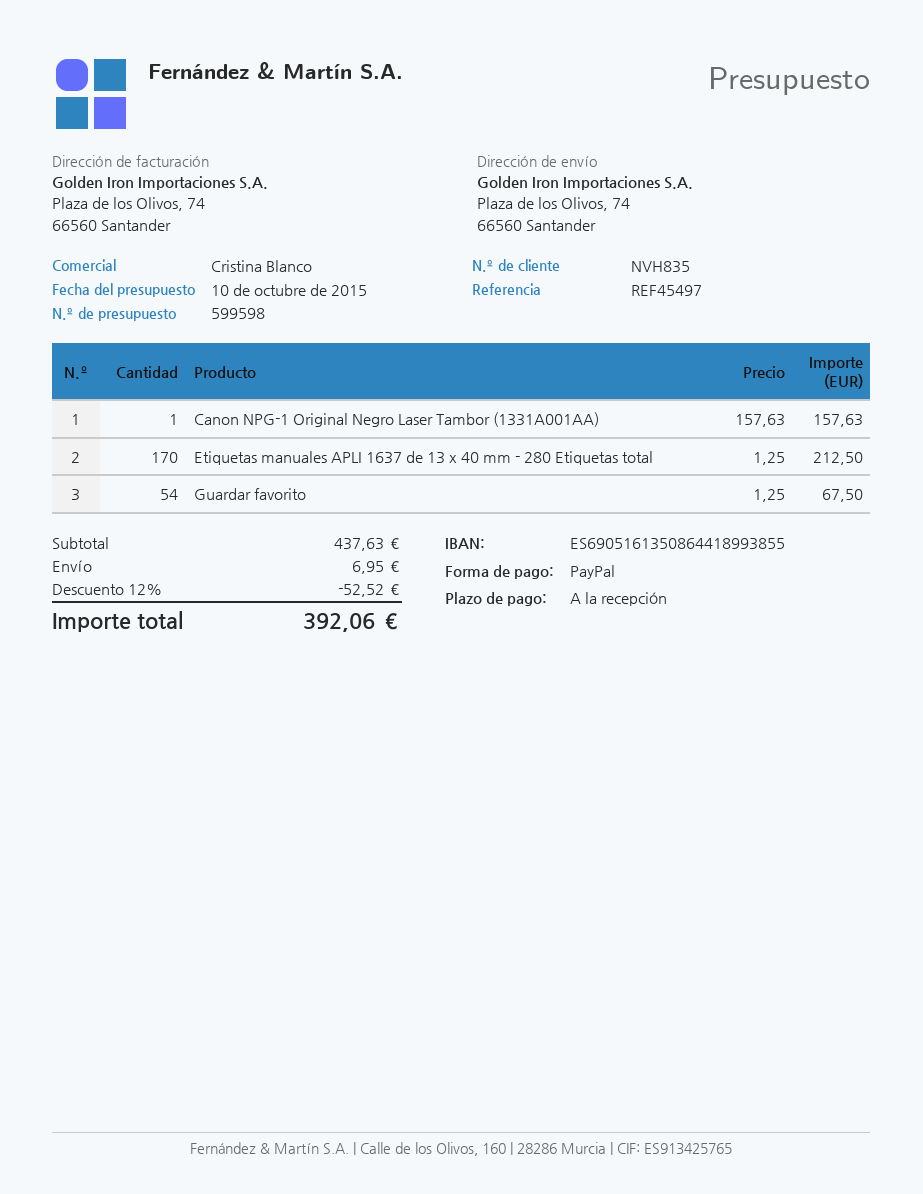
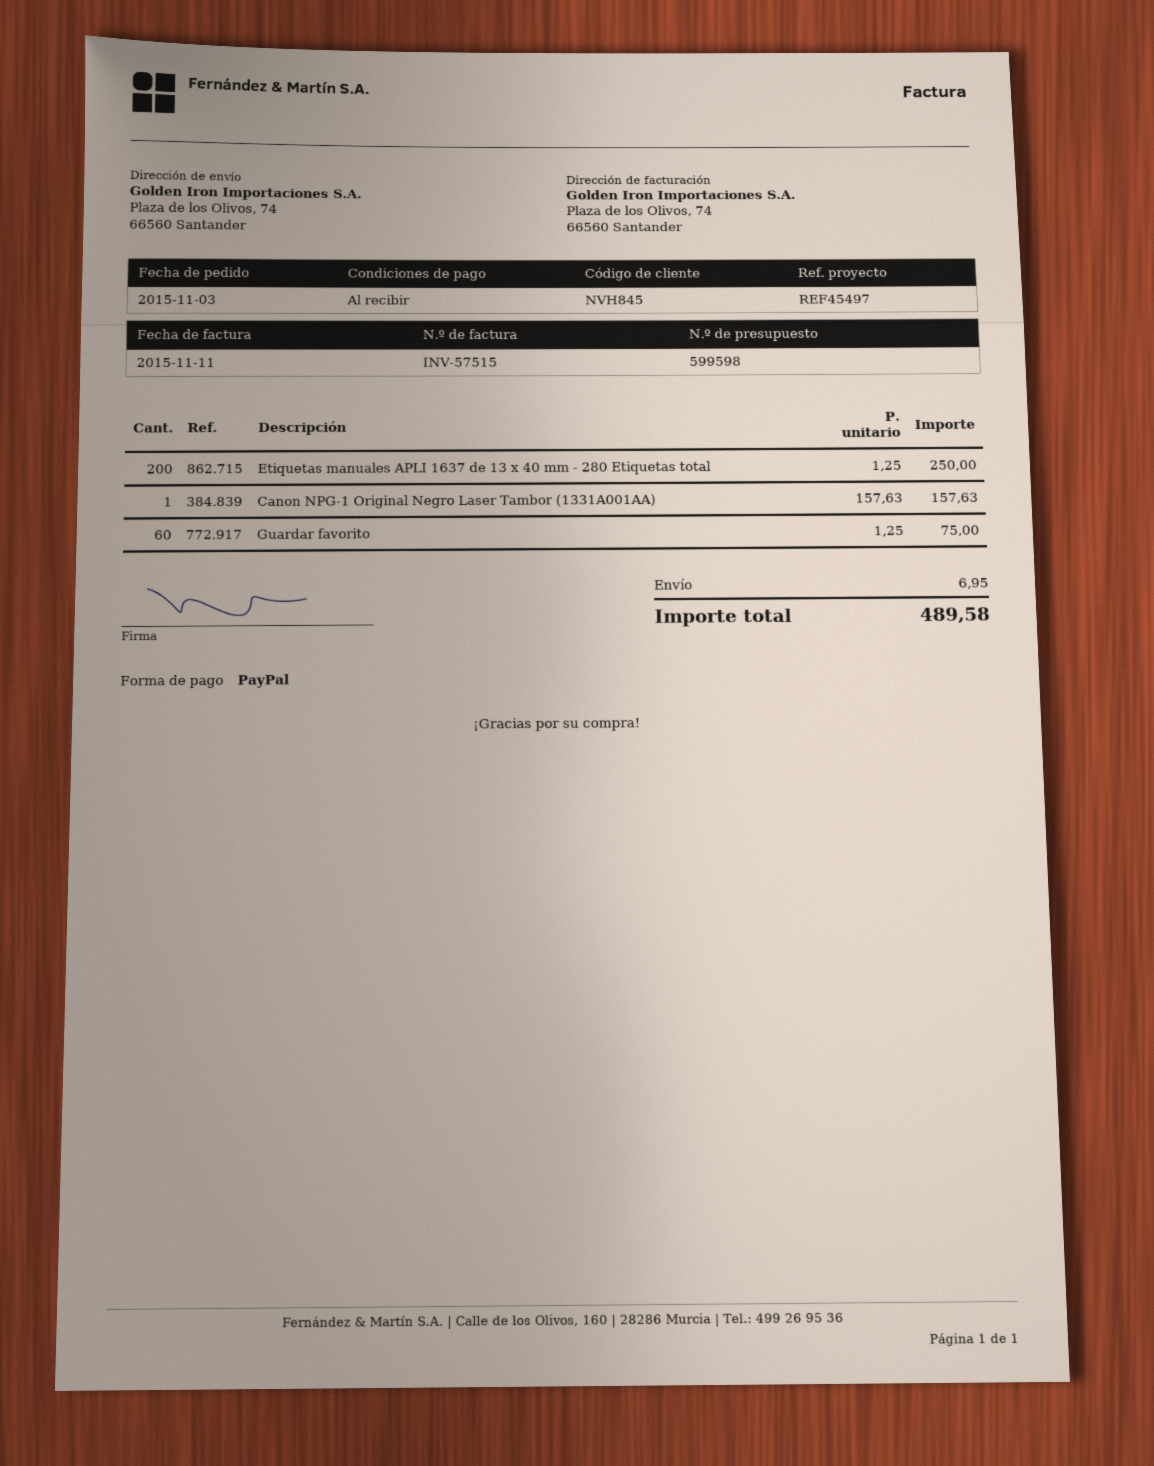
customer number: NVH835 -> NVH845
Etiquetas manuales APLI 1637 de 13 x 40 mm - 280 Etiquetas total: 170 x 1.25 = 212.50 -> 200 x 1.25 = 250.00
Guardar favorito: 54 x 1.25 = 67.50 -> 60 x 1.25 = 75.00
discount: 12% = 52.52 -> none
total: 392.06 -> 489.58

